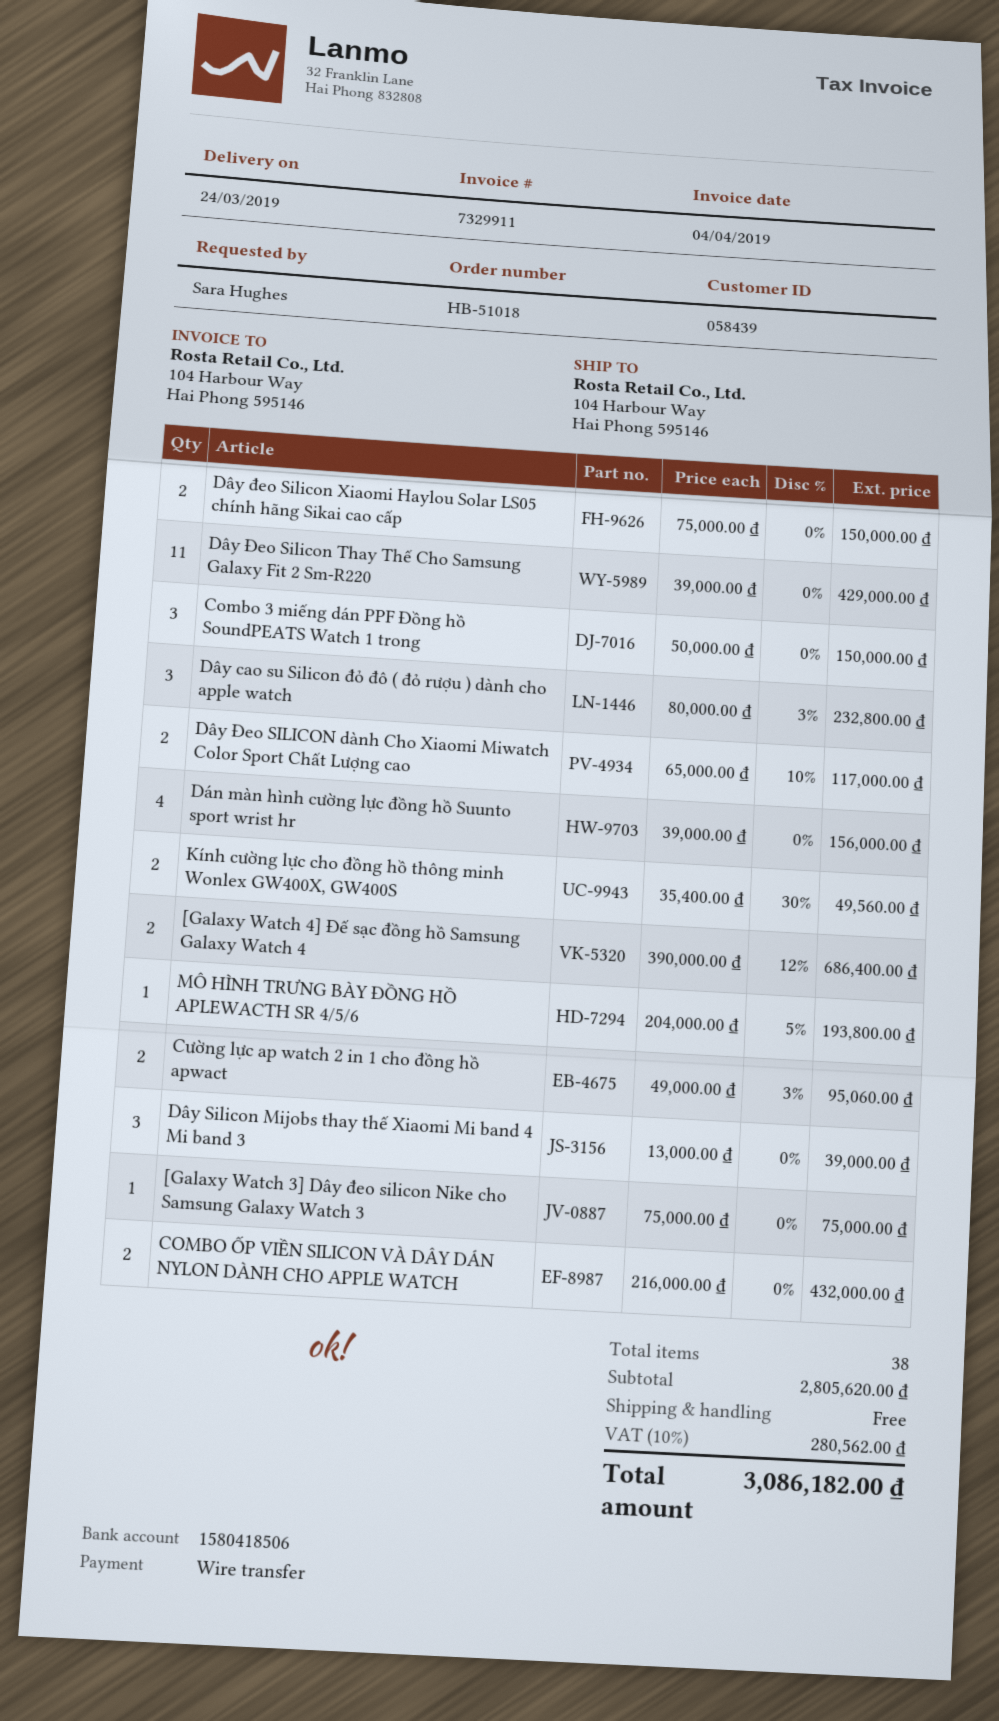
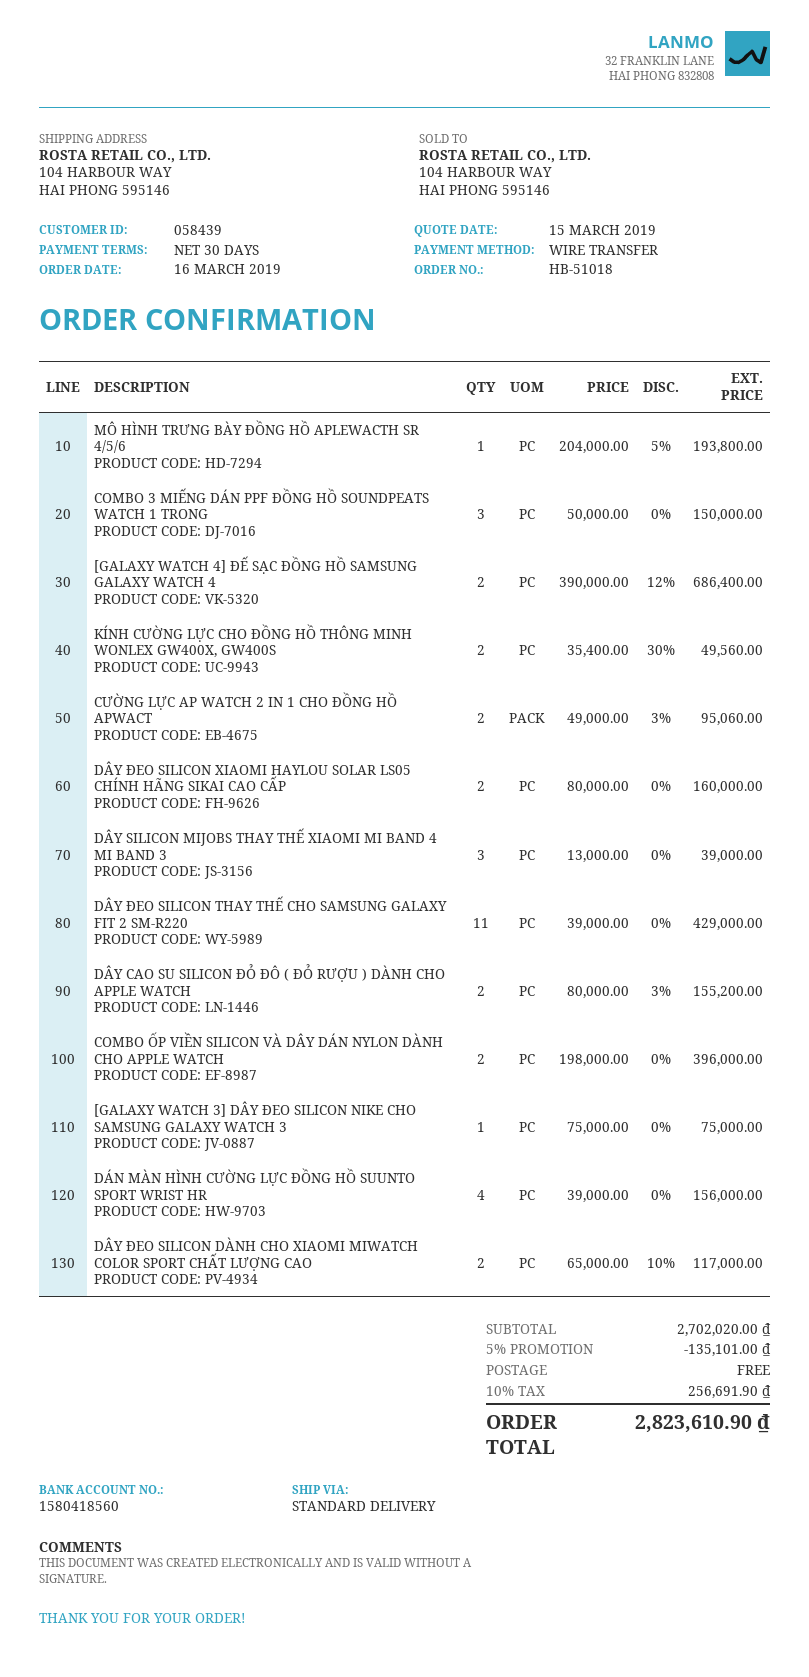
bank account: 1580418506 -> 1580418560
Dây đeo Silicon Xiaomi Haylou Solar LS05 chính hãng Sikai cao cấp: 2 x 75000.00 = 150000.00 -> 2 x 80000.00 = 160000.00
Dây cao su Silicon đỏ đô ( đỏ rượu ) dành cho apple watch: 3 x 80000.00 - 3% = 232800.00 -> 2 x 80000.00 - 3% = 155200.00
COMBO ỐP VIỀN SILICON VÀ DÂY DÁN NYLON DÀNH CHO APPLE WATCH: 2 x 216000.00 = 432000.00 -> 2 x 198000.00 = 396000.00
subtotal: 2805620.00 -> 2702020.00
discount: none -> 5% = 135101.00
tax: 10% = 280562.00 -> 10% = 256691.90
total: 3086182.00 -> 2823610.90

